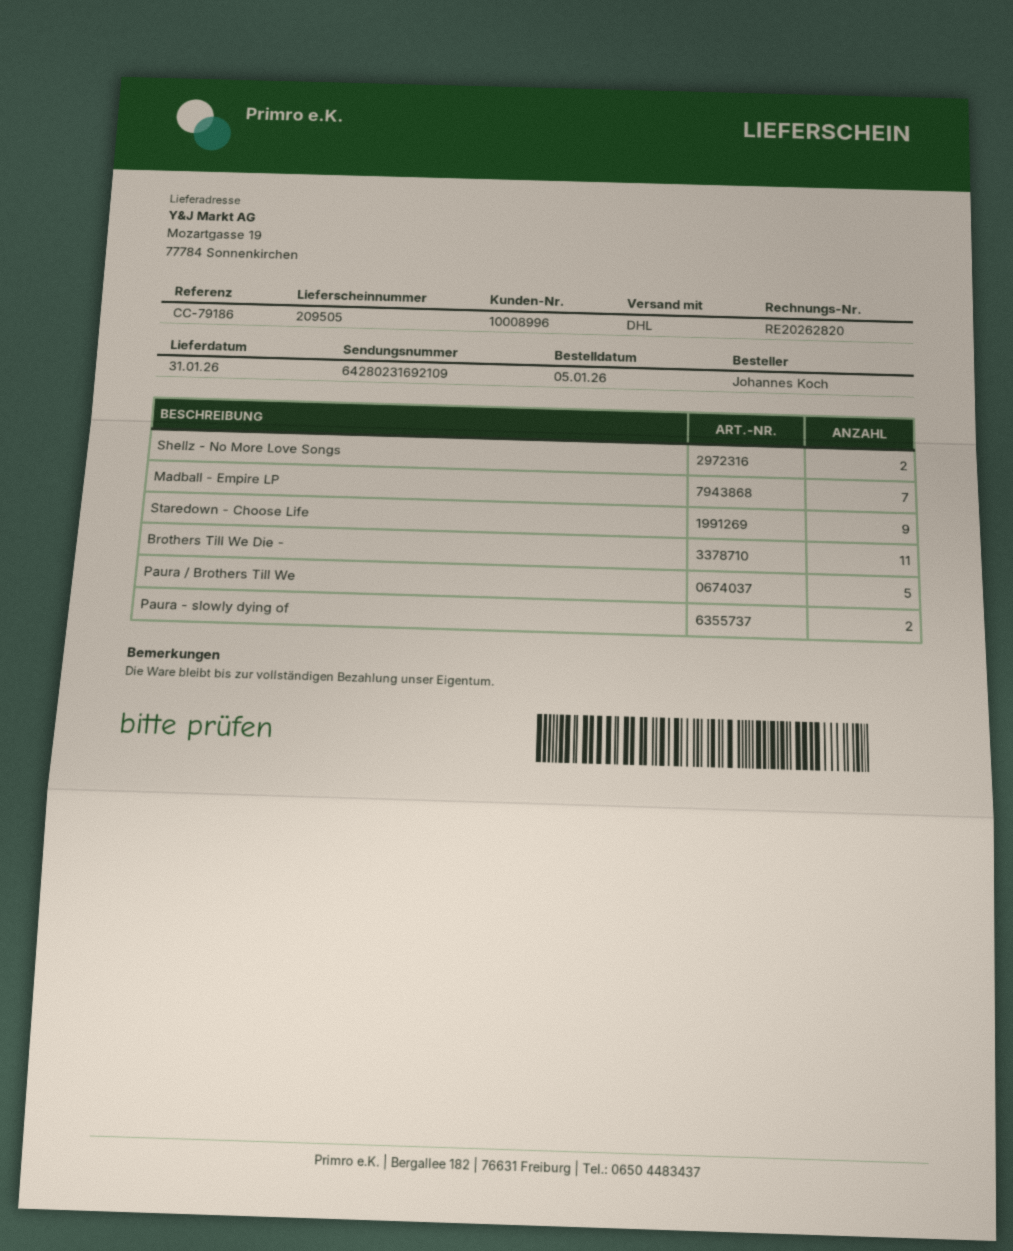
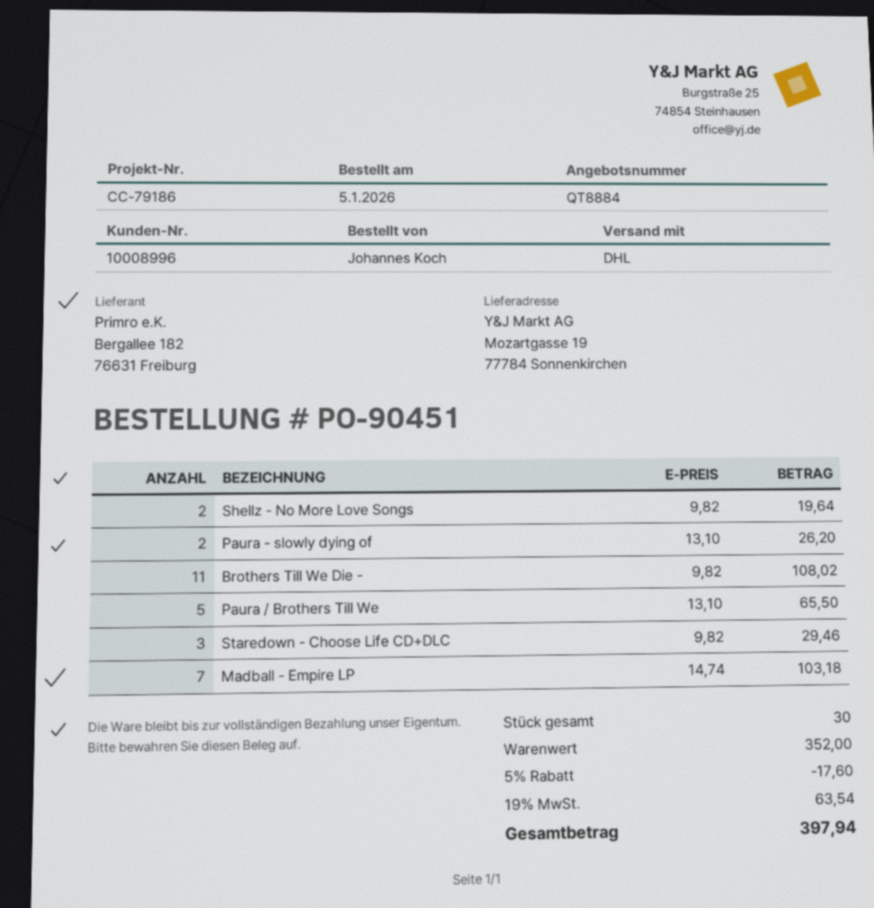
Staredown - Choose Life: 9 -> none
Staredown - Choose Life CD+DLC: none -> 3

